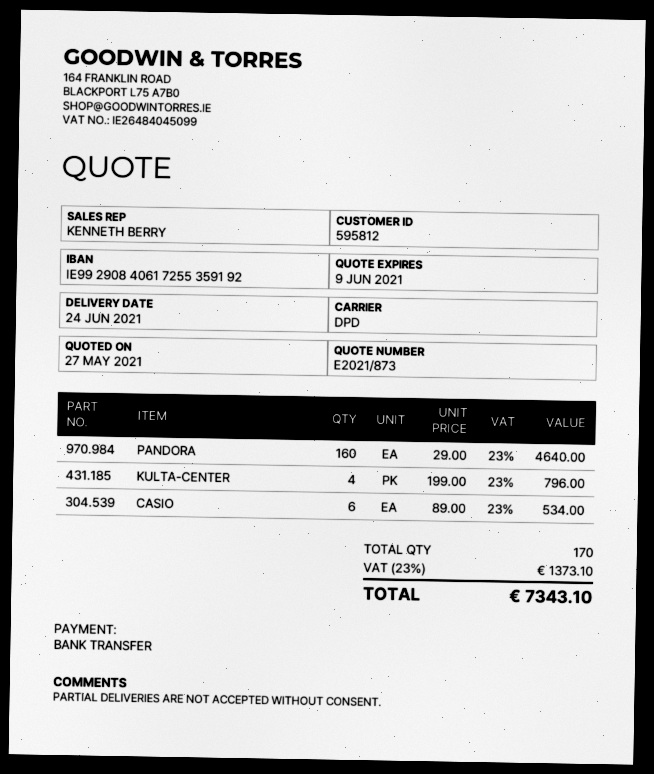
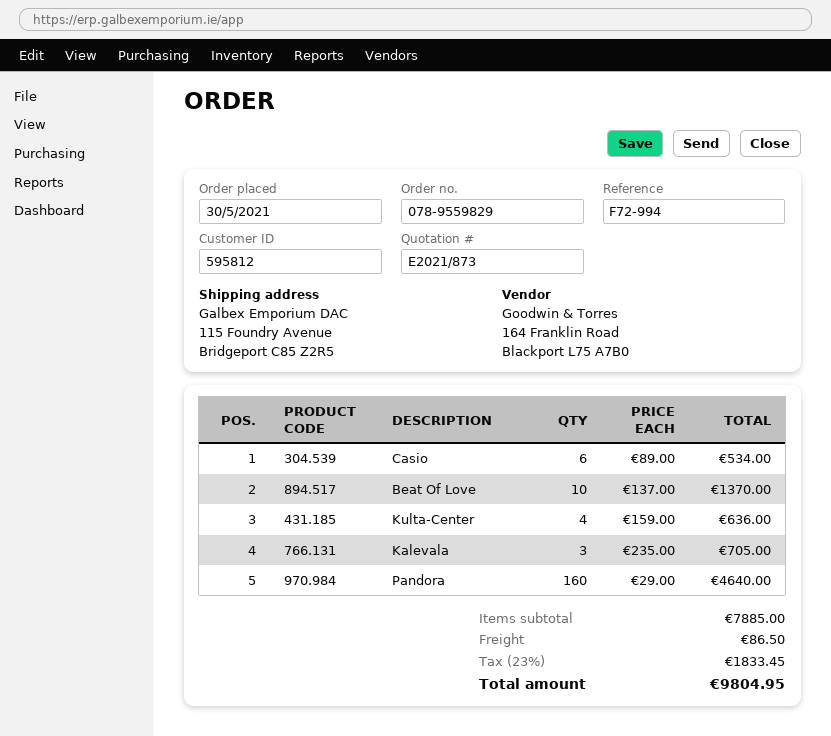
KULTA-CENTER: 4 x 199.00 = 796.00 -> 4 x 159.00 = 636.00
Beat Of Love: none -> 10 x 137.00 = 1370.00
Kalevala: none -> 3 x 235.00 = 705.00
shipping: none -> 86.50
tax: 23% = 1373.10 -> 23% = 1833.45
total: 7343.10 -> 9804.95

